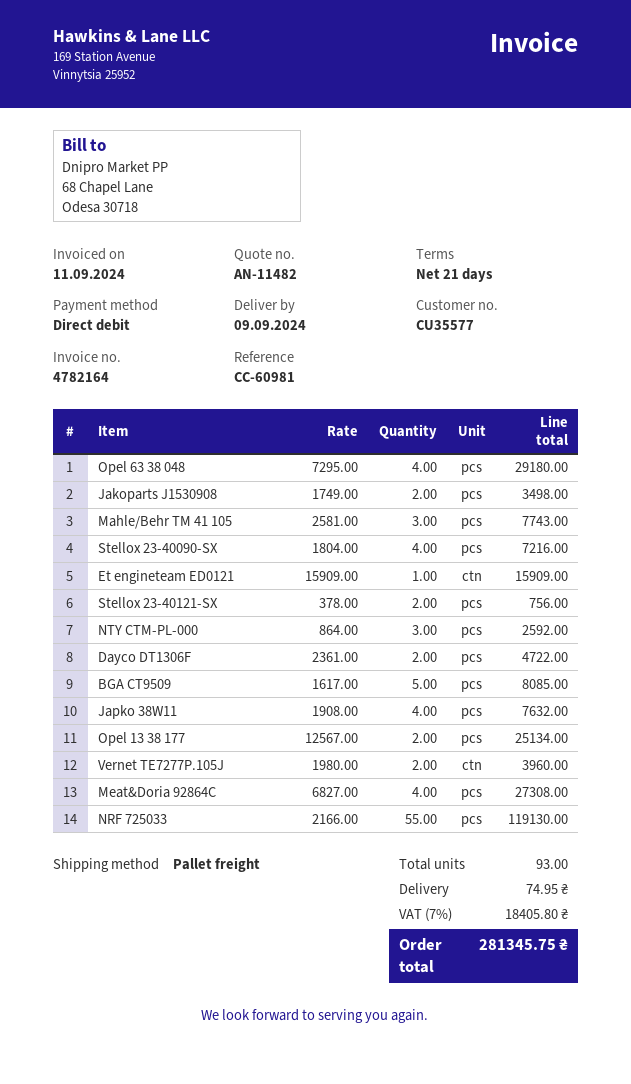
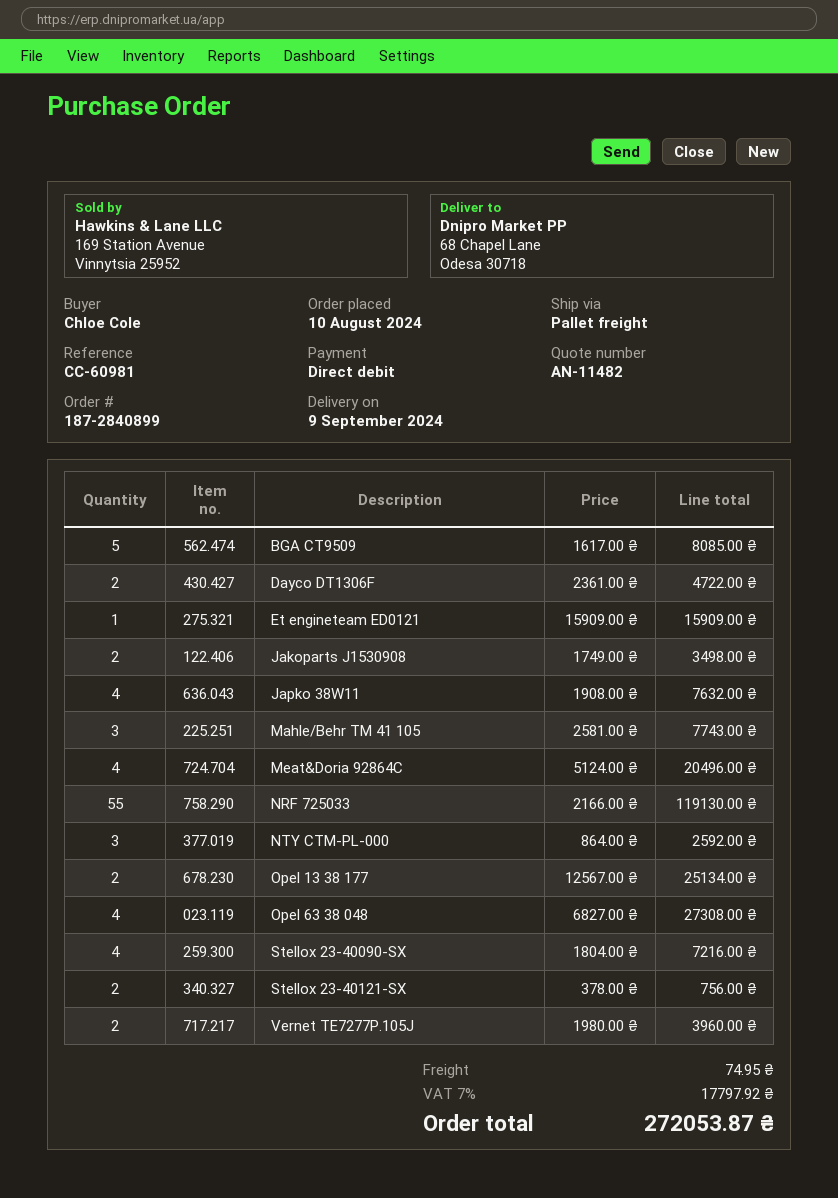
Opel 63 38 048: 4 x 7295.00 = 29180.00 -> 4 x 6827.00 = 27308.00
Meat&Doria 92864C: 4 x 6827.00 = 27308.00 -> 4 x 5124.00 = 20496.00
tax: 7% = 18405.80 -> 7% = 17797.92
total: 281345.75 -> 272053.87

